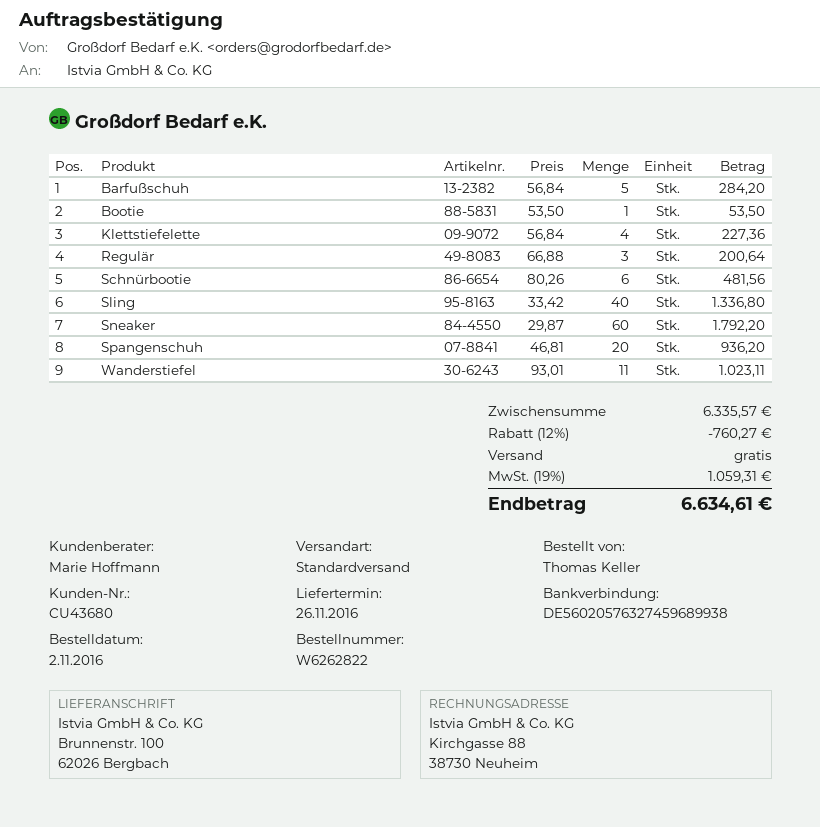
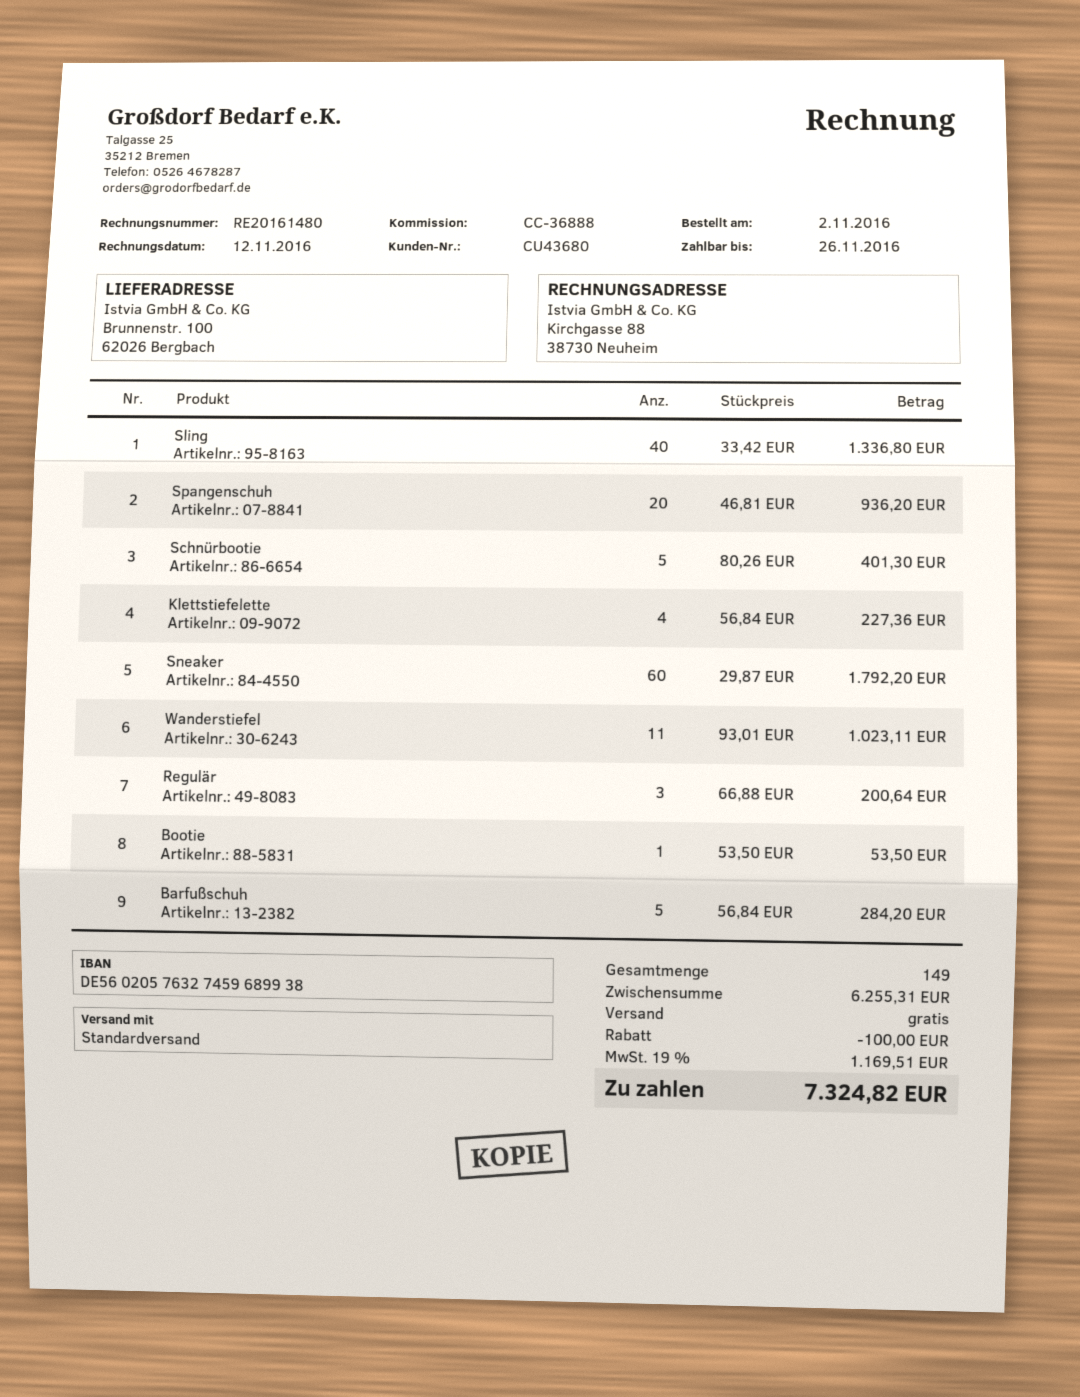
Schnürbootie: 6 x 80.26 = 481.56 -> 5 x 80.26 = 401.30
subtotal: 6335.57 -> 6255.31
discount: 760.27 -> 100.00
tax: 19% = 1059.31 -> 19% = 1169.51
total: 6634.61 -> 7324.82

